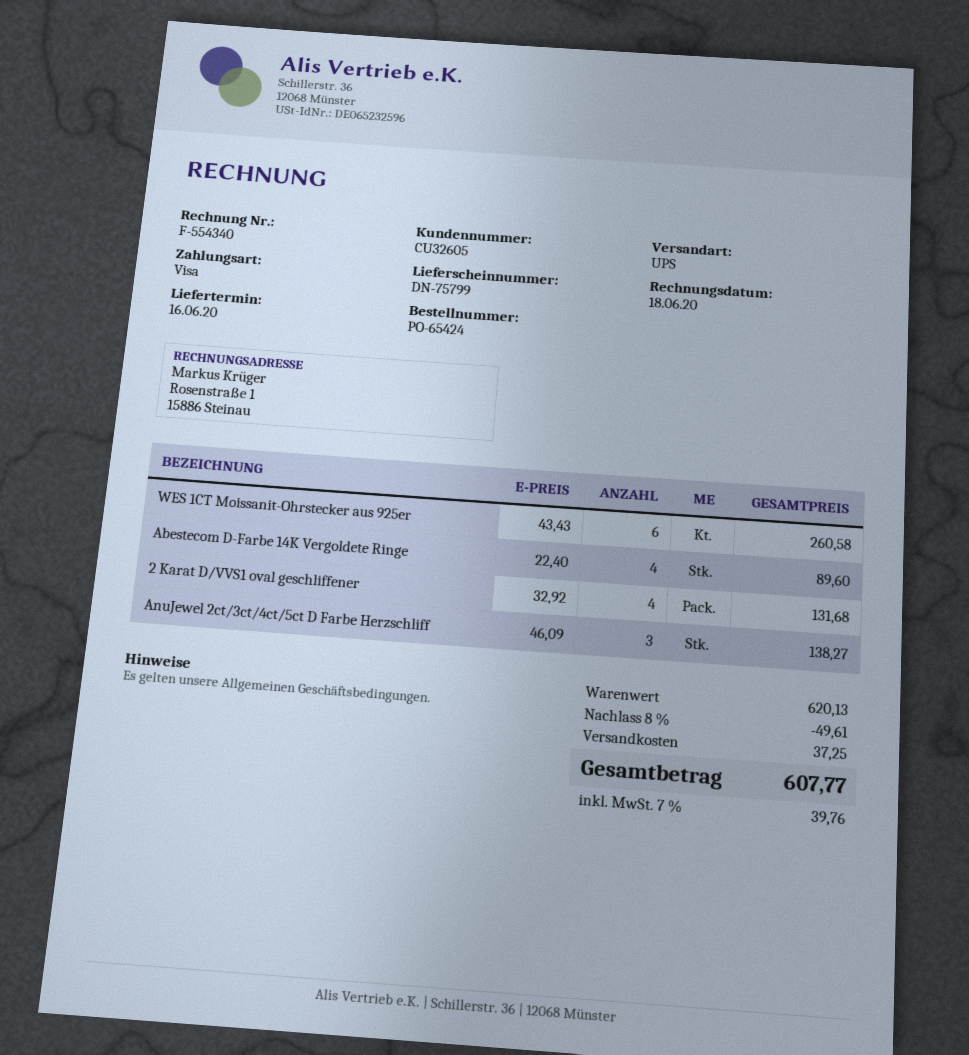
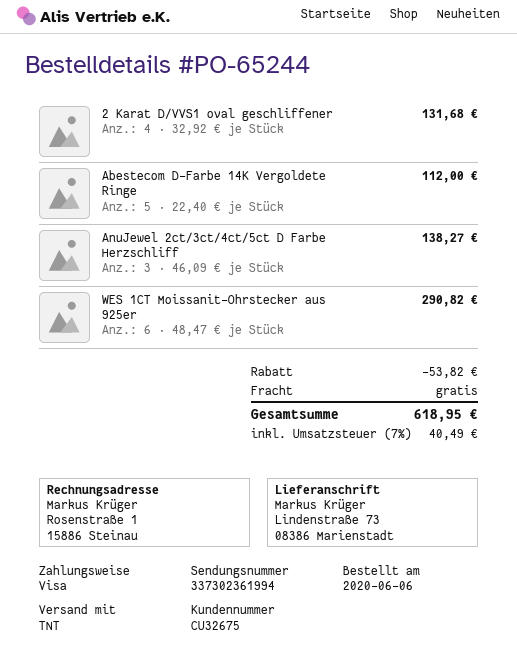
order number: PO-65424 -> PO-65244
customer number: CU32605 -> CU32675
shipping method: UPS -> TNT
WES 1CT Moissanit-Ohrstecker aus 925er: 6 x 43.43 = 260.58 -> 6 x 48.47 = 290.82
Abestecom D-Farbe 14K Vergoldete Ringe: 4 x 22.40 = 89.60 -> 5 x 22.40 = 112.00
discount: 49.61 -> 53.82
shipping: 37.25 -> 0.00
tax: 7% = 39.76 -> 7% = 40.49
total: 607.77 -> 618.95

